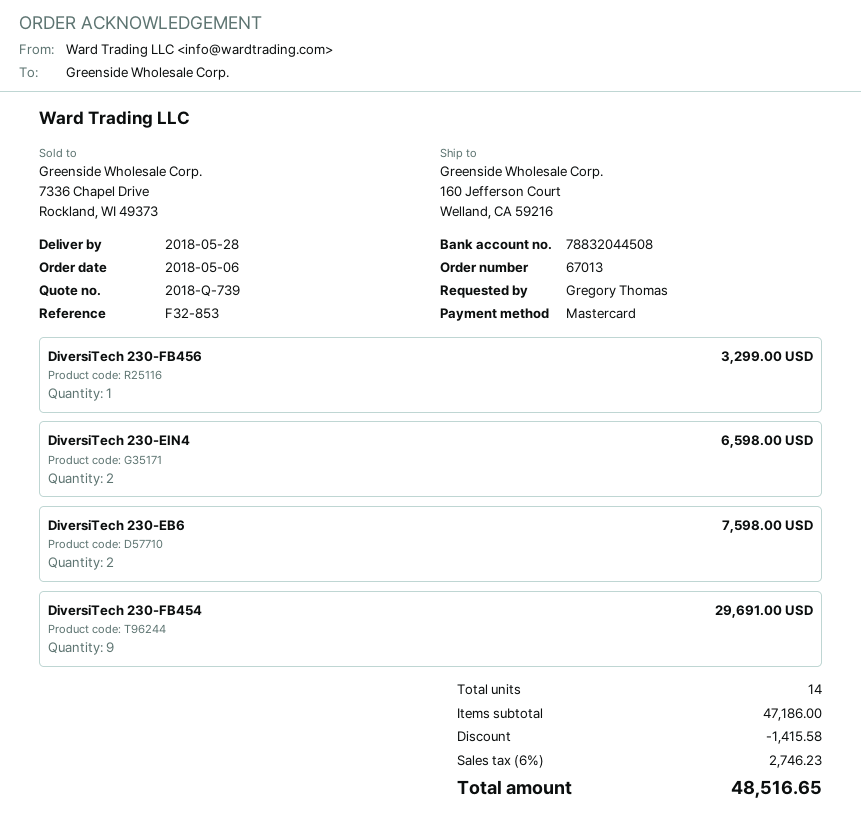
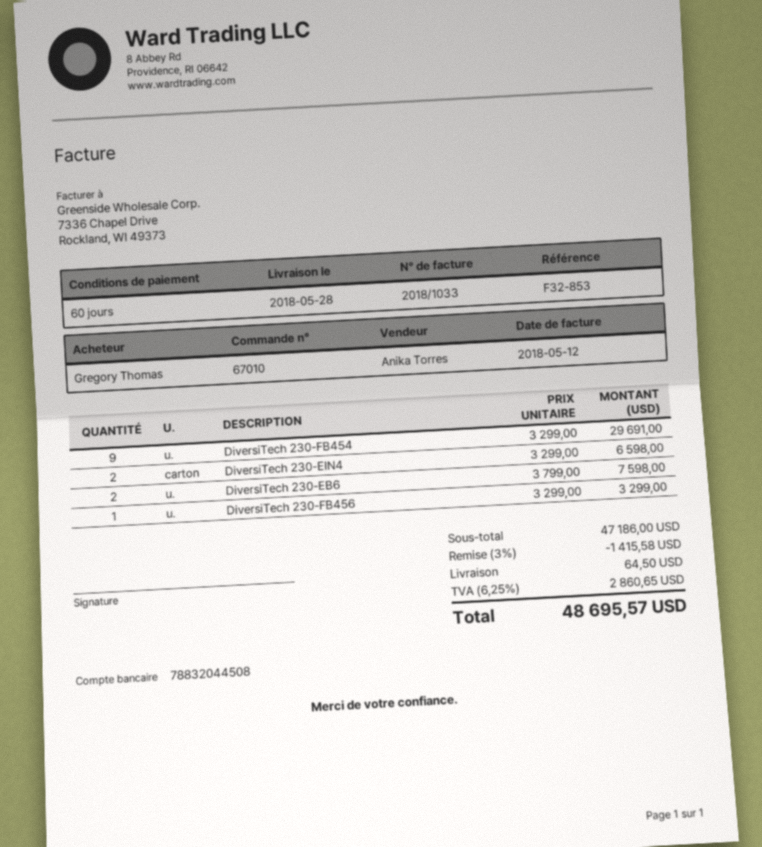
order number: 67013 -> 67010
shipping: none -> 64.50
tax: 6% = 2746.23 -> 6.25% = 2860.65
total: 48516.65 -> 48695.57

